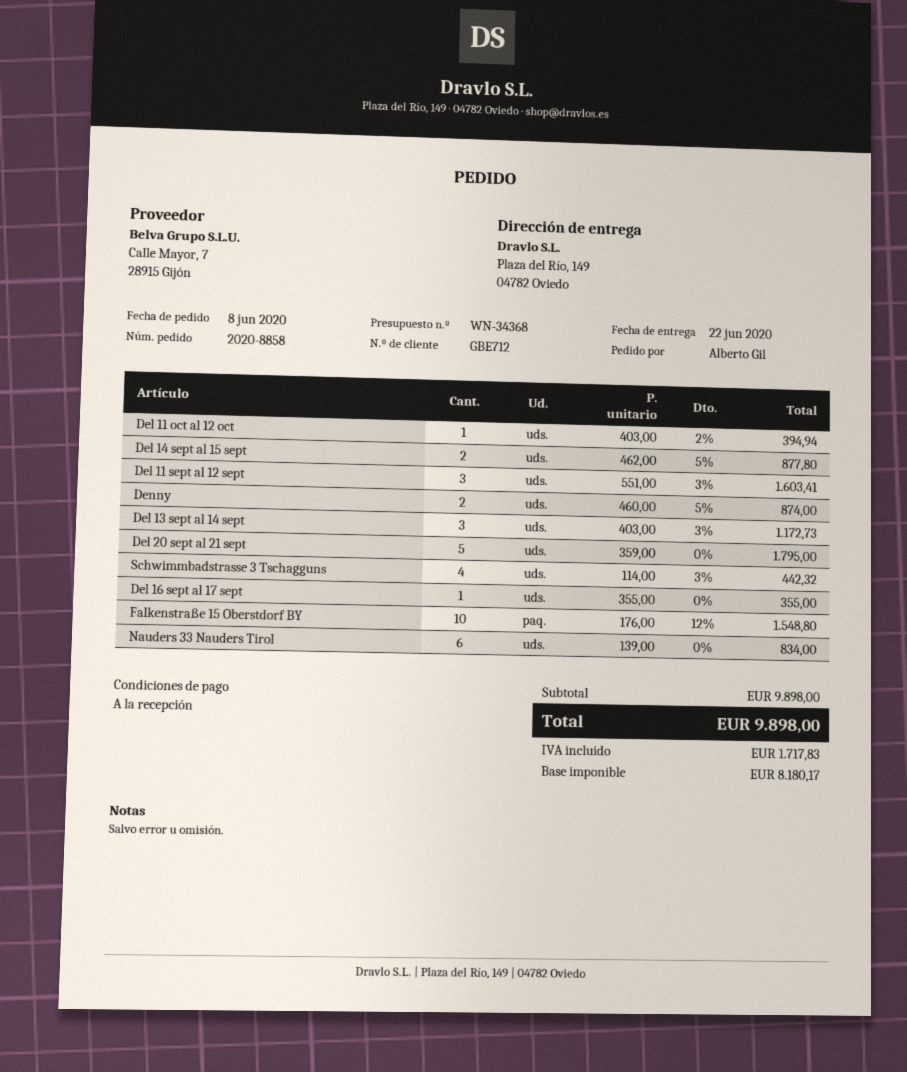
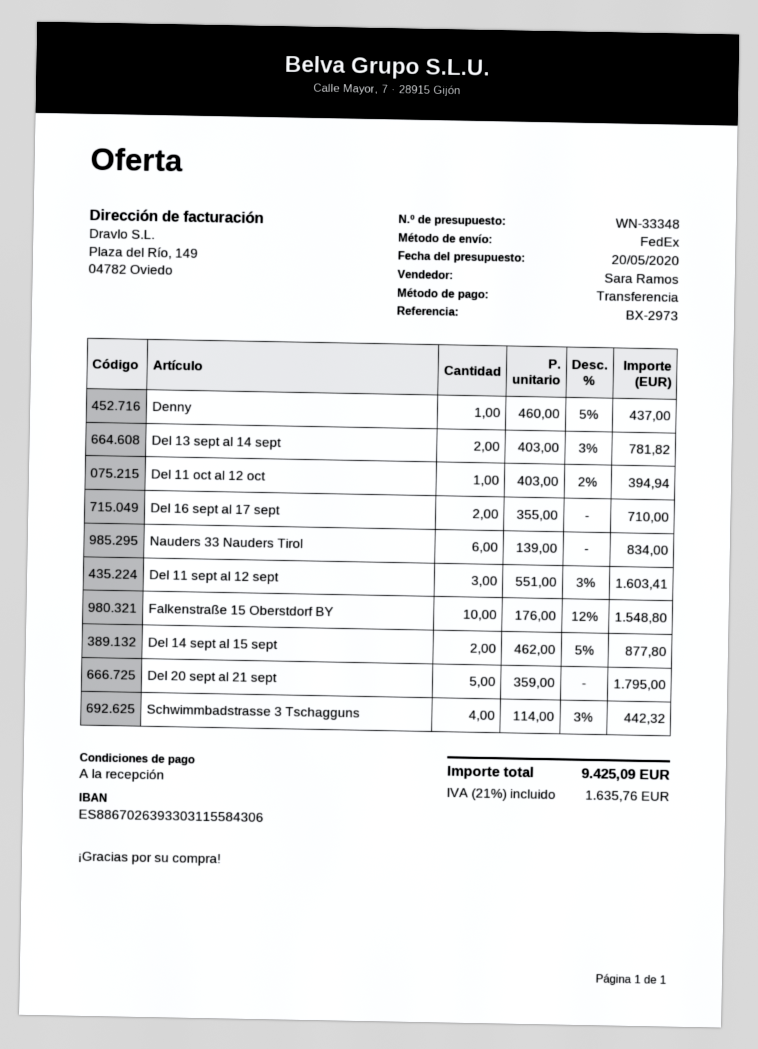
quote number: WN-34368 -> WN-33348
Denny: 2 x 460.00 - 5% = 874.00 -> 1 x 460.00 - 5% = 437.00
Del 13 sept al 14 sept: 3 x 403.00 - 3% = 1172.73 -> 2 x 403.00 - 3% = 781.82
Del 16 sept al 17 sept: 1 x 355.00 = 355.00 -> 2 x 355.00 = 710.00
tax: 1717.83 -> 1635.76
total: 9898.00 -> 9425.09

